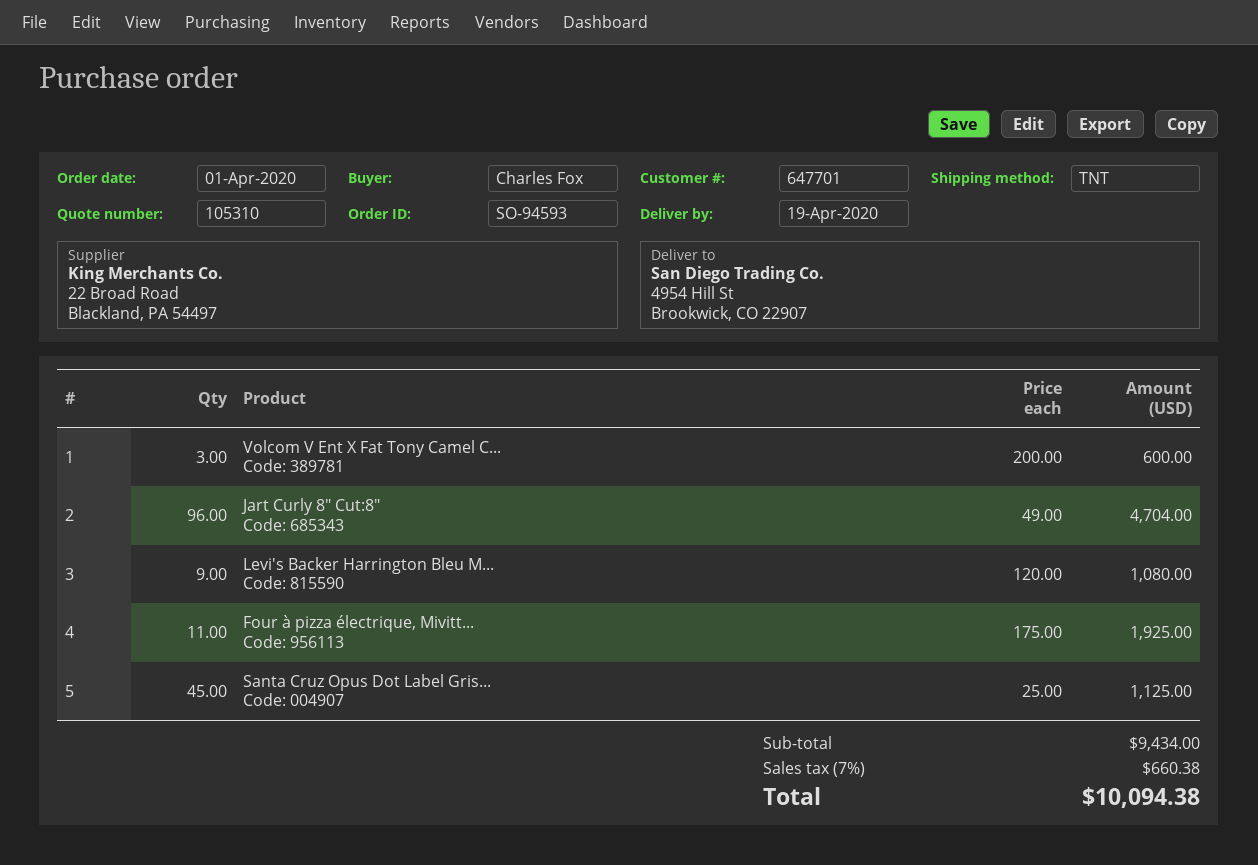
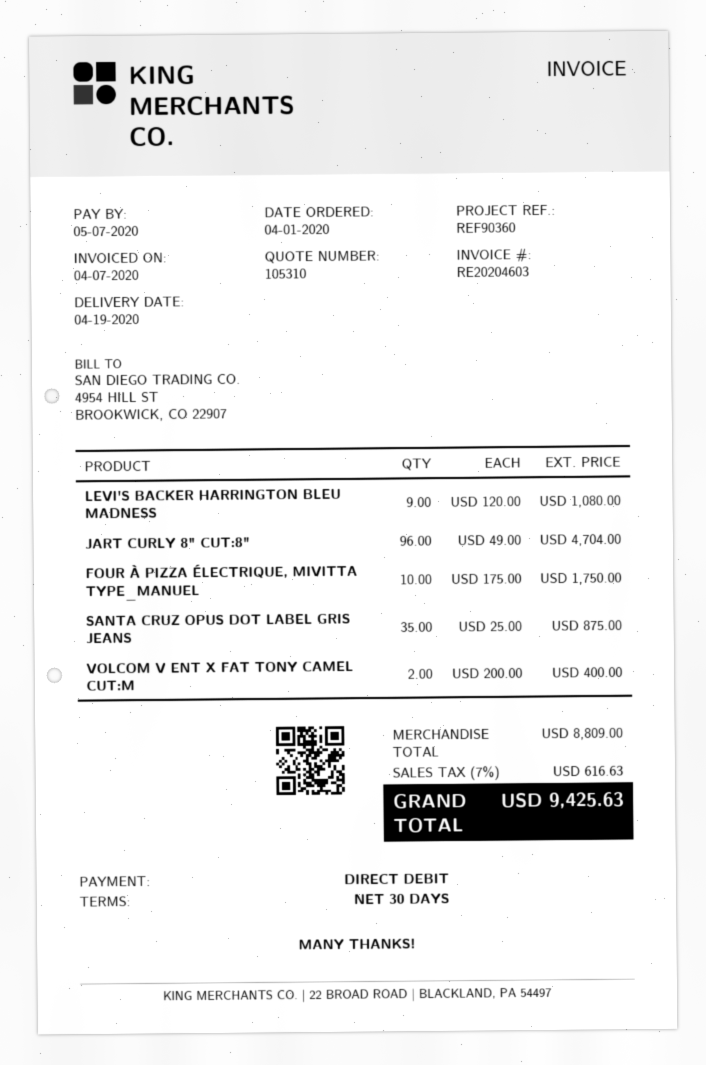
Volcom V Ent X Fat Tony Camel C...: 3 x 200.00 = 600.00 -> 2 x 200.00 = 400.00
Four à pizza électrique, Mivitt...: 11 x 175.00 = 1925.00 -> 10 x 175.00 = 1750.00
Santa Cruz Opus Dot Label Gris...: 45 x 25.00 = 1125.00 -> 35 x 25.00 = 875.00
subtotal: 9434.00 -> 8809.00
tax: 7% = 660.38 -> 7% = 616.63
total: 10094.38 -> 9425.63

